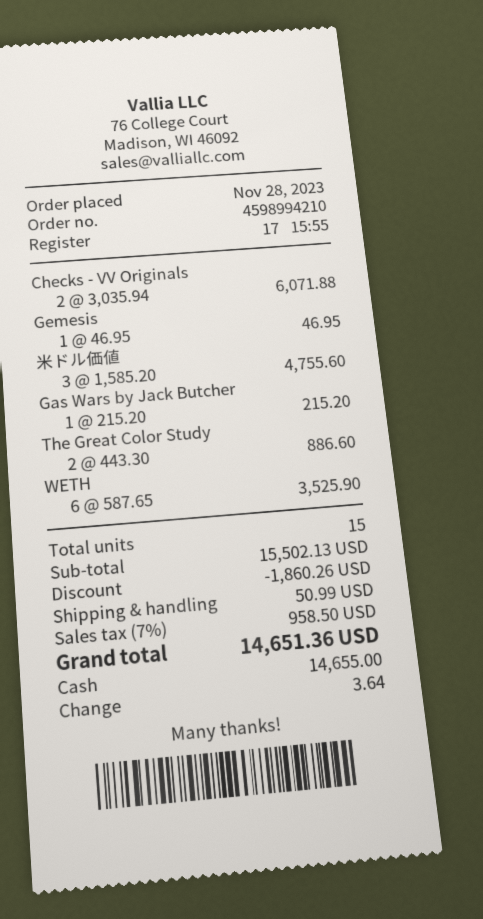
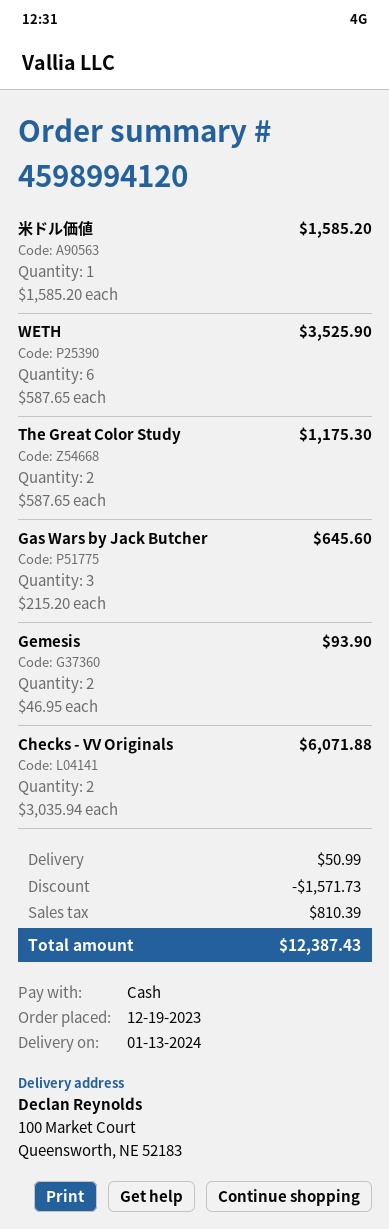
order number: 4598994210 -> 4598994120
order date: 2023-11-28 -> 2023-12-19
Gemesis: 1 x 46.95 = 46.95 -> 2 x 46.95 = 93.90
米ドル価値: 3 x 1585.20 = 4755.60 -> 1 x 1585.20 = 1585.20
Gas Wars by Jack Butcher: 1 x 215.20 = 215.20 -> 3 x 215.20 = 645.60
The Great Color Study: 2 x 443.30 = 886.60 -> 2 x 587.65 = 1175.30
discount: 1860.26 -> 1571.73
tax: 958.50 -> 810.39
total: 14651.36 -> 12387.43

